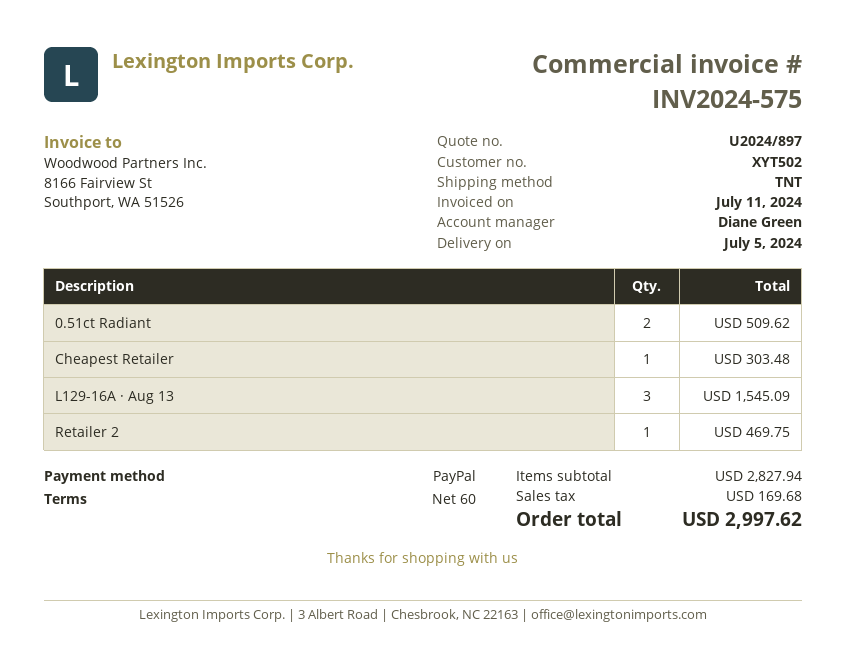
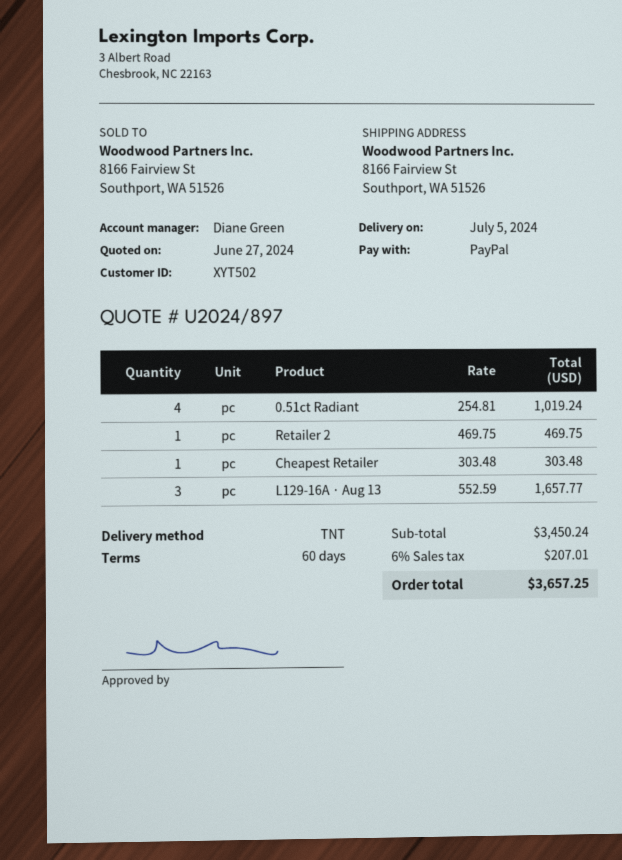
0.51ct Radiant: 2 for 509.62 -> 4 for 1019.24
L129-16A · Aug 13: 3 for 1545.09 -> 3 for 1657.77
subtotal: 2827.94 -> 3450.24
tax: 169.68 -> 207.01
total: 2997.62 -> 3657.25

